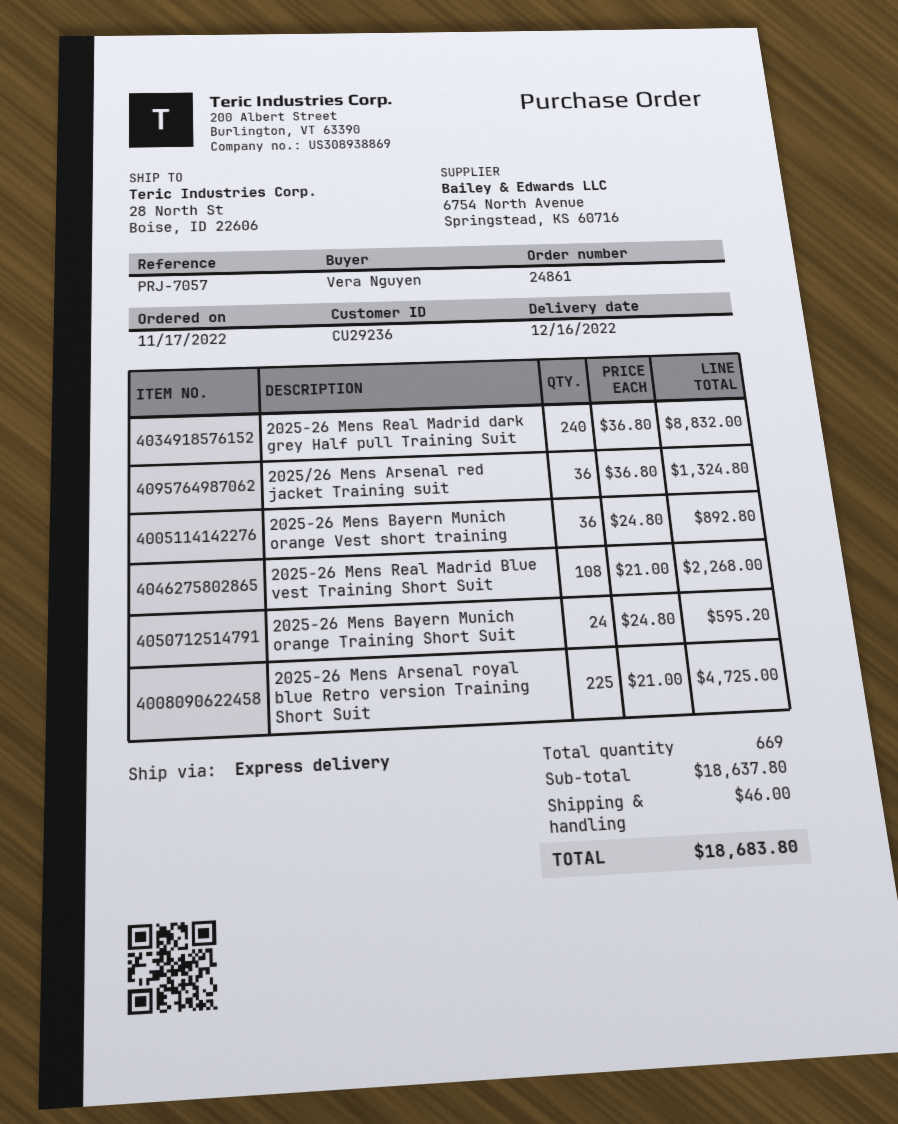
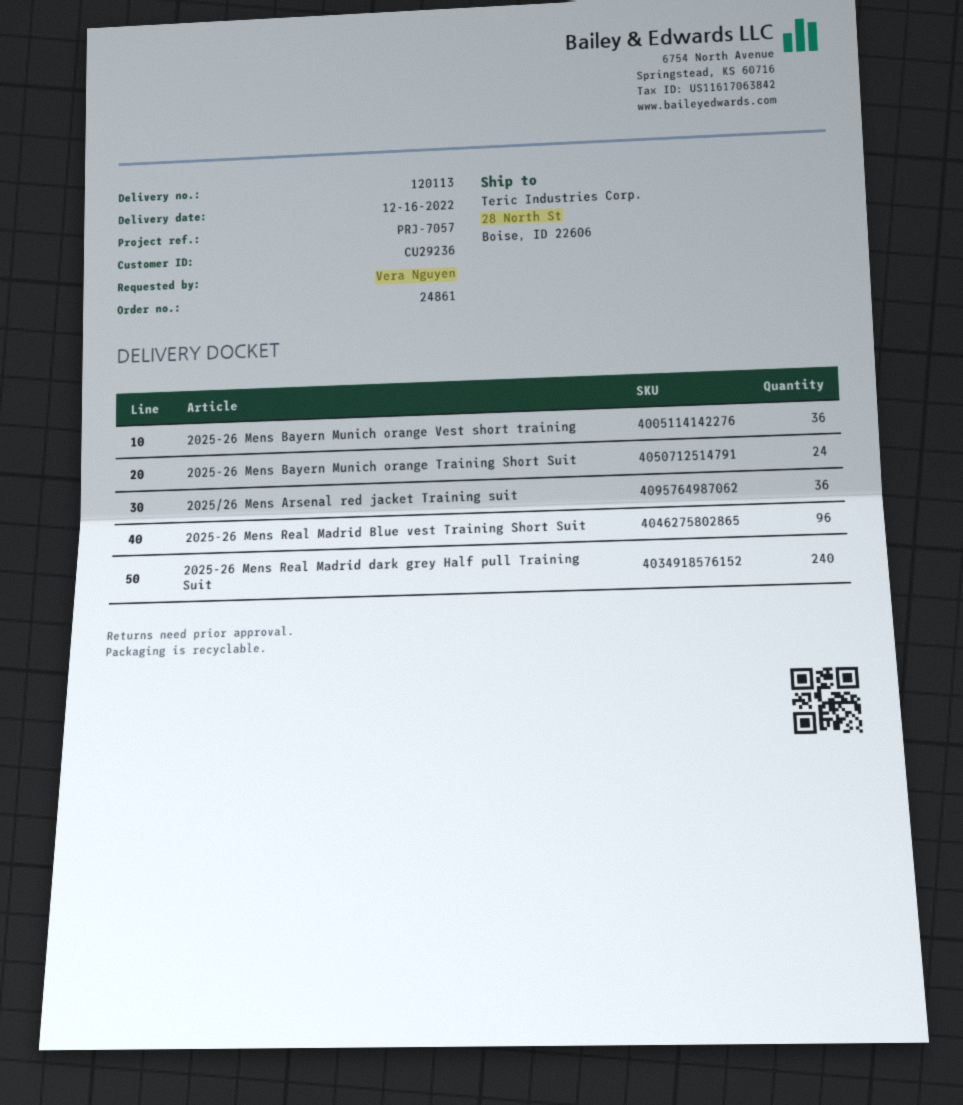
2025-26 Mens Real Madrid Blue vest Training Short Suit: 108 -> 96
2025-26 Mens Arsenal royal blue Retro version Training Short Suit: 225 -> none

